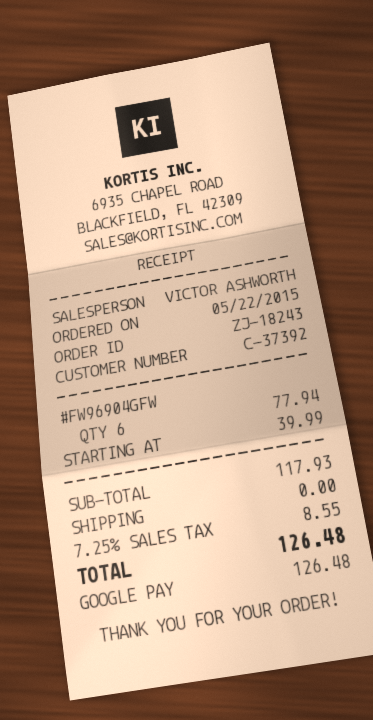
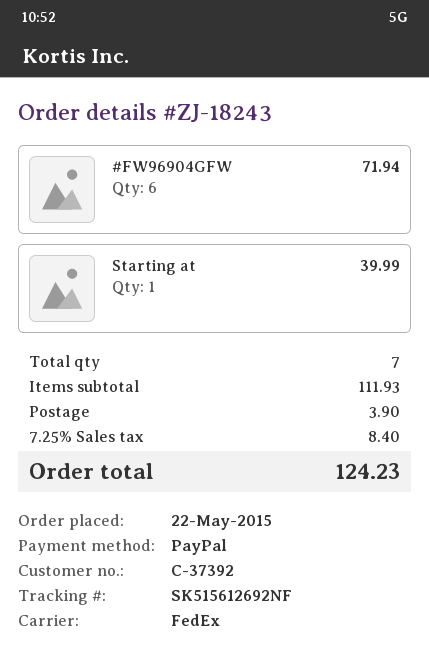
payment method: Google Pay -> PayPal
#FW96904GFW: 6 for 77.94 -> 6 for 71.94
subtotal: 117.93 -> 111.93
shipping: 0.00 -> 3.90
tax: 7.25% = 8.55 -> 7.25% = 8.40
total: 126.48 -> 124.23

